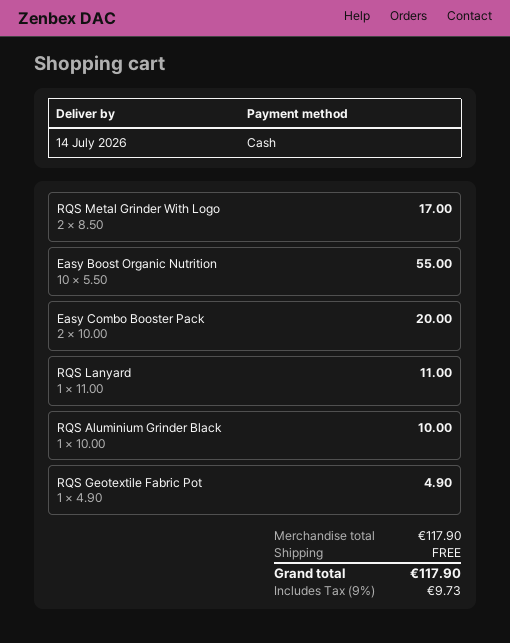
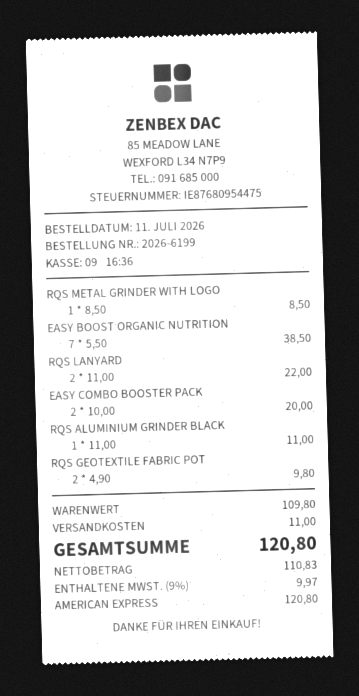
payment method: cash -> American Express
RQS Metal Grinder With Logo: 2 x 8.50 = 17.00 -> 1 x 8.50 = 8.50
Easy Boost Organic Nutrition: 10 x 5.50 = 55.00 -> 7 x 5.50 = 38.50
RQS Lanyard: 1 x 11.00 = 11.00 -> 2 x 11.00 = 22.00
RQS Aluminium Grinder Black: 1 x 10.00 = 10.00 -> 1 x 11.00 = 11.00
RQS Geotextile Fabric Pot: 1 x 4.90 = 4.90 -> 2 x 4.90 = 9.80
subtotal: 117.90 -> 109.80
shipping: 0.00 -> 11.00
tax: 9% = 9.73 -> 9% = 9.97
total: 117.90 -> 120.80

